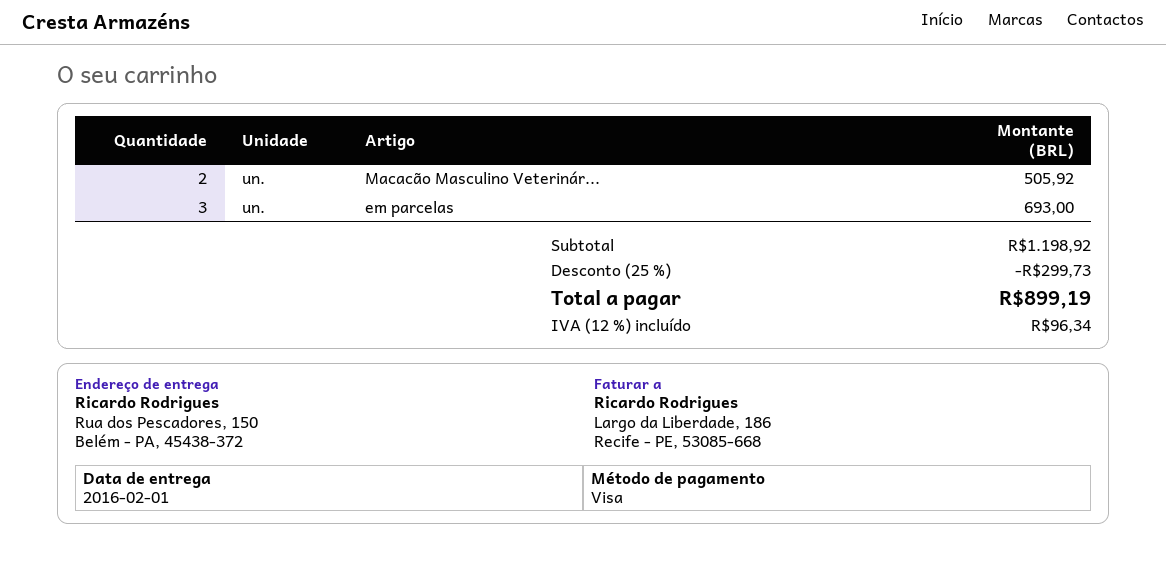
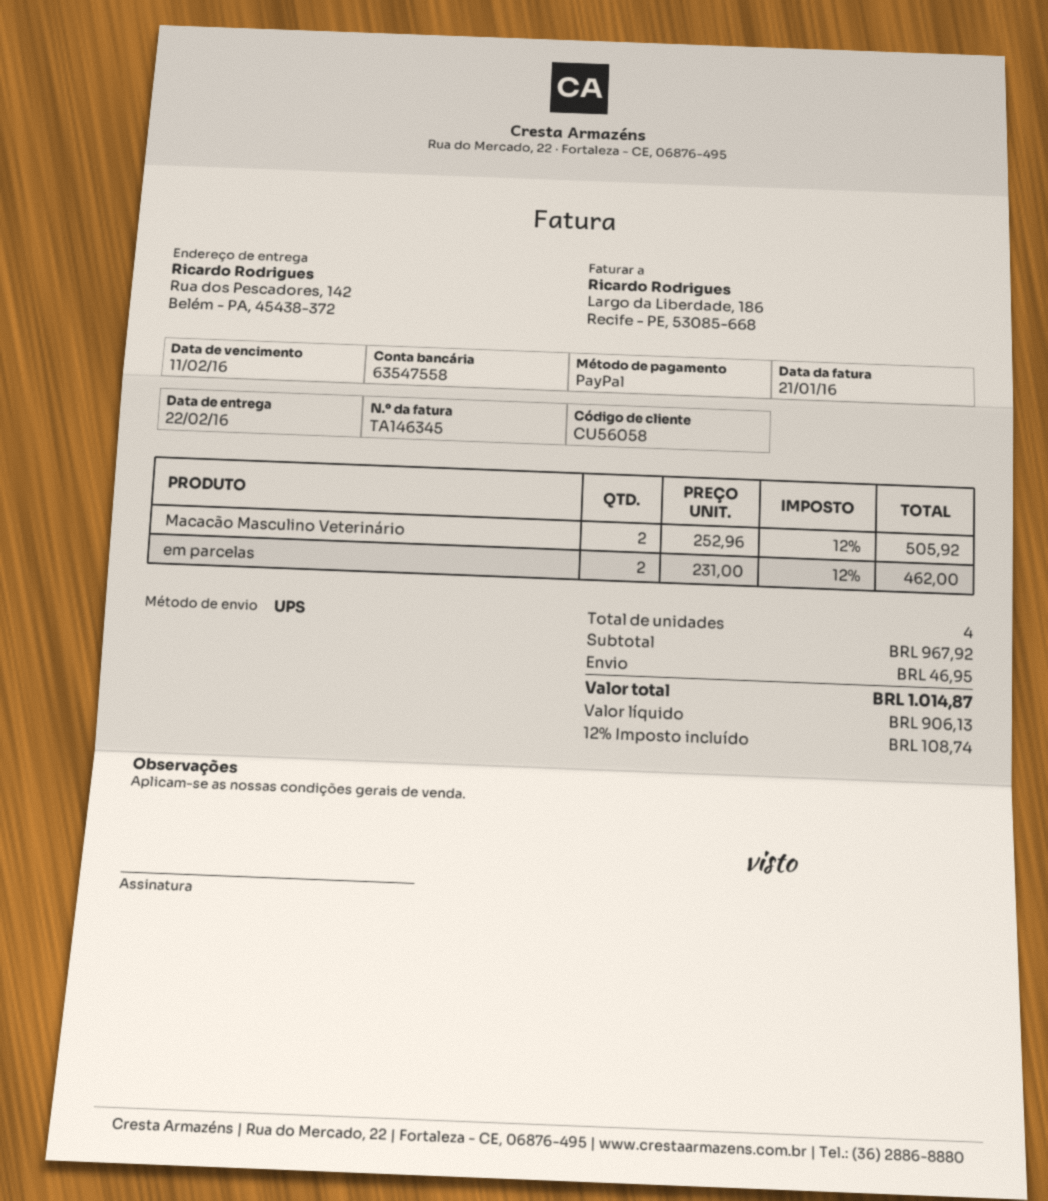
delivery date: 2016-02-01 -> 2016-02-22
payment method: Visa -> PayPal
ship to: Rua dos Pescadores, 150, Belém - PA, 45438-372 -> Rua dos Pescadores, 142, Belém - PA, 45438-372
em parcelas: 3 for 693.00 -> 2 for 462.00
subtotal: 1198.92 -> 967.92
discount: 25% = 299.73 -> none
shipping: none -> 46.95
tax: 12% = 96.34 -> 12% = 108.74
total: 899.19 -> 1014.87

